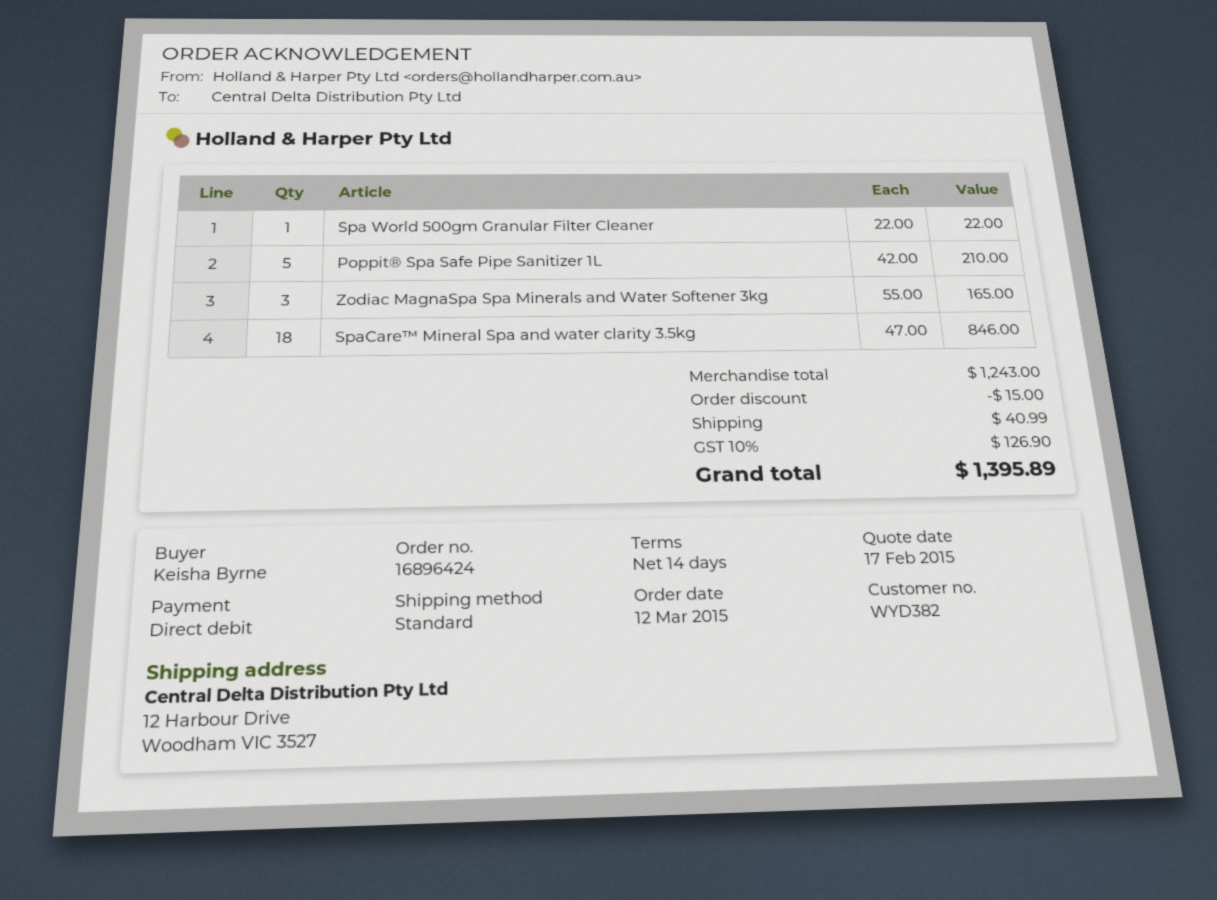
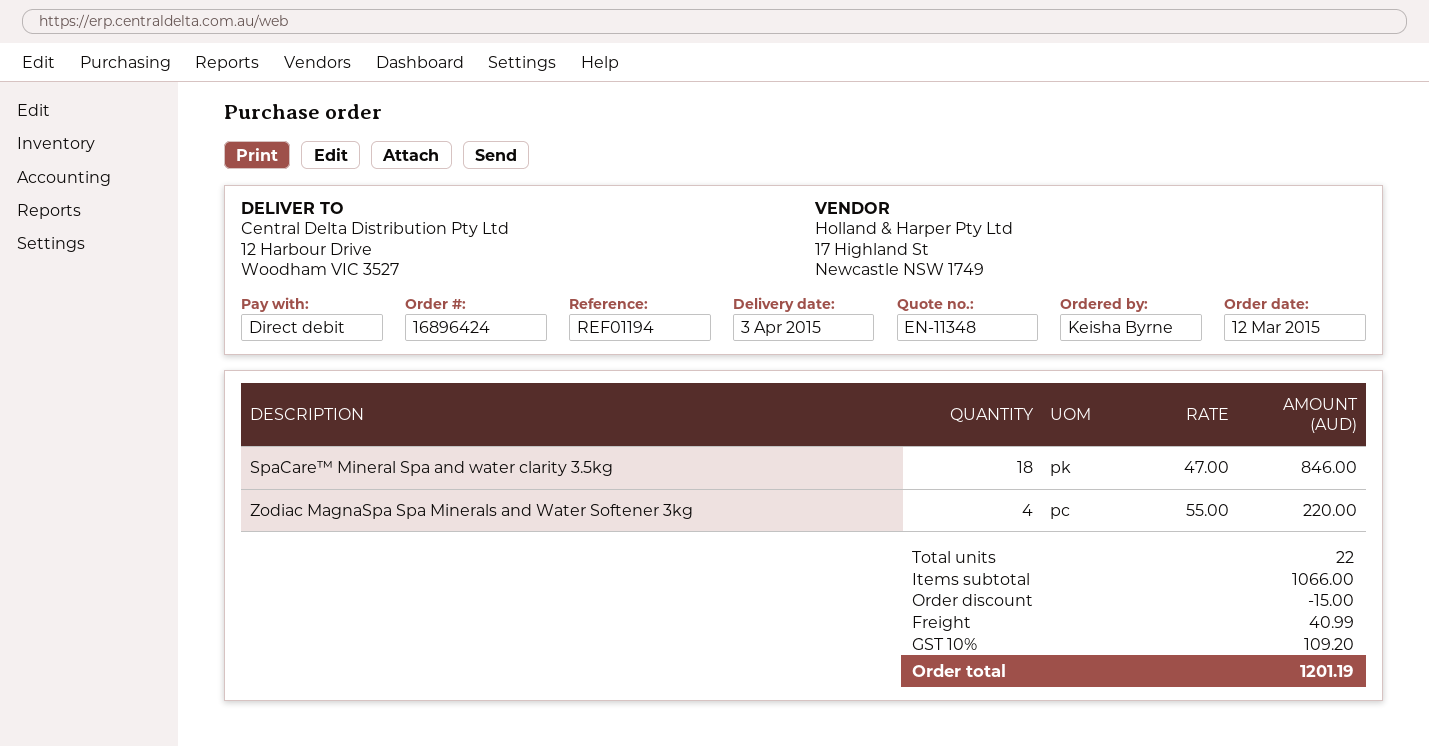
Spa World 500gm Granular Filter Cleaner: 1 x 22.00 = 22.00 -> none
Poppit® Spa Safe Pipe Sanitizer 1L: 5 x 42.00 = 210.00 -> none
Zodiac MagnaSpa Spa Minerals and Water Softener 3kg: 3 x 55.00 = 165.00 -> 4 x 55.00 = 220.00
subtotal: 1243.00 -> 1066.00
tax: 10% = 126.90 -> 10% = 109.20
total: 1395.89 -> 1201.19

